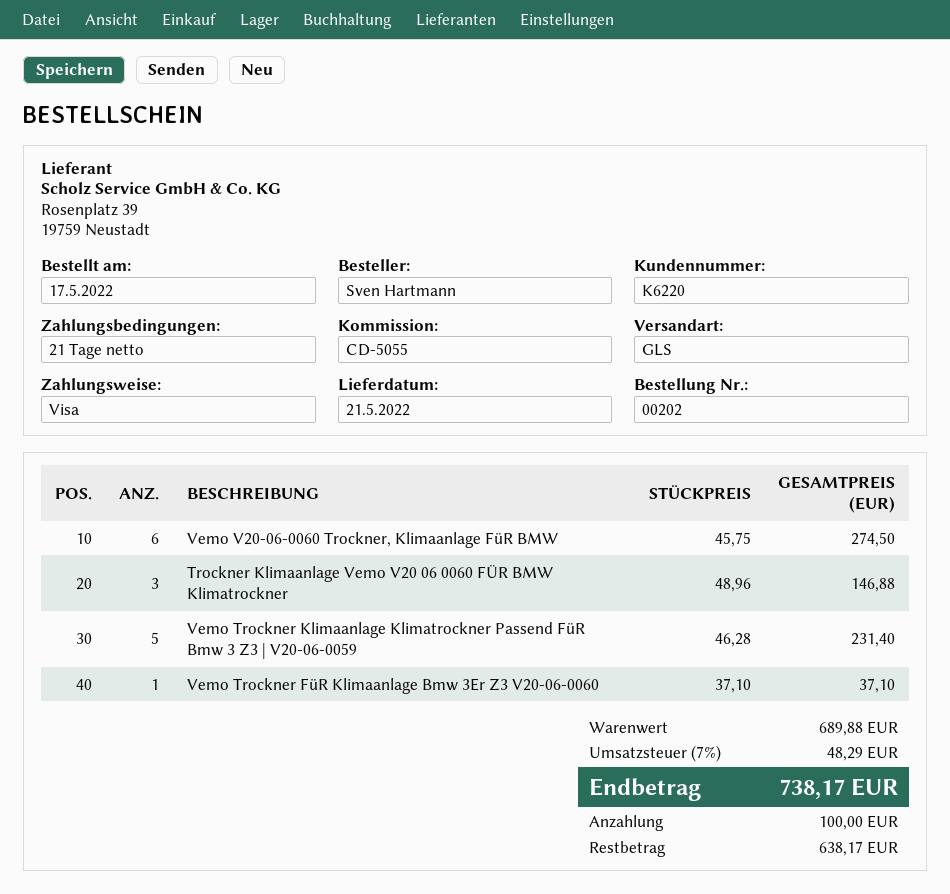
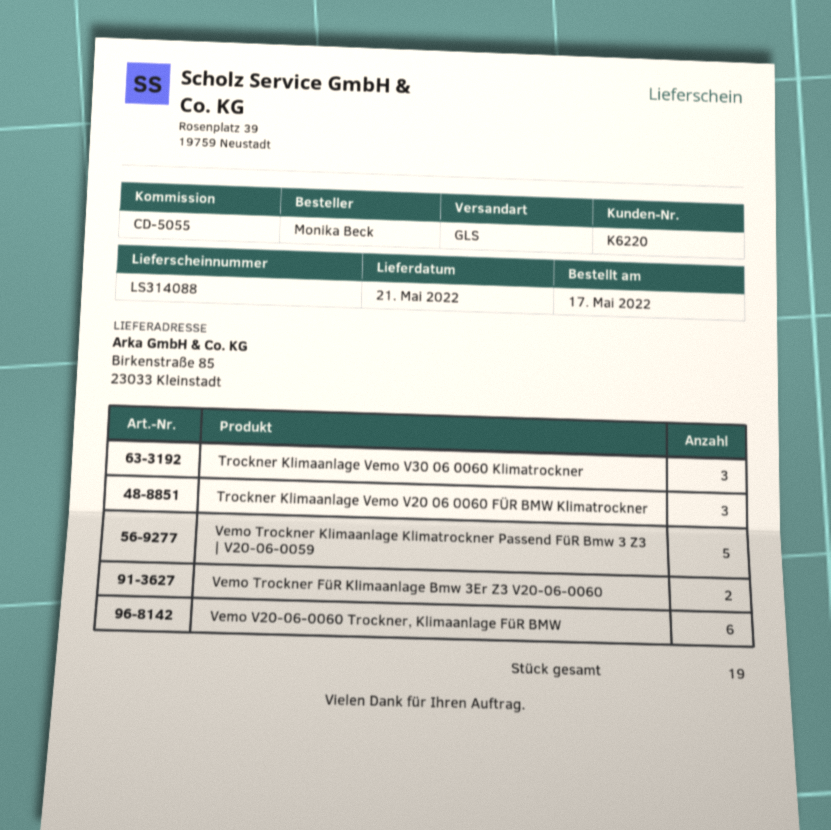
ordered by: Sven Hartmann -> Monika Beck
Vemo Trockner FüR Klimaanlage Bmw 3Er Z3 V20-06-0060: 1 -> 2
Trockner Klimaanlage Vemo V30 06 0060 Klimatrockner: none -> 3

